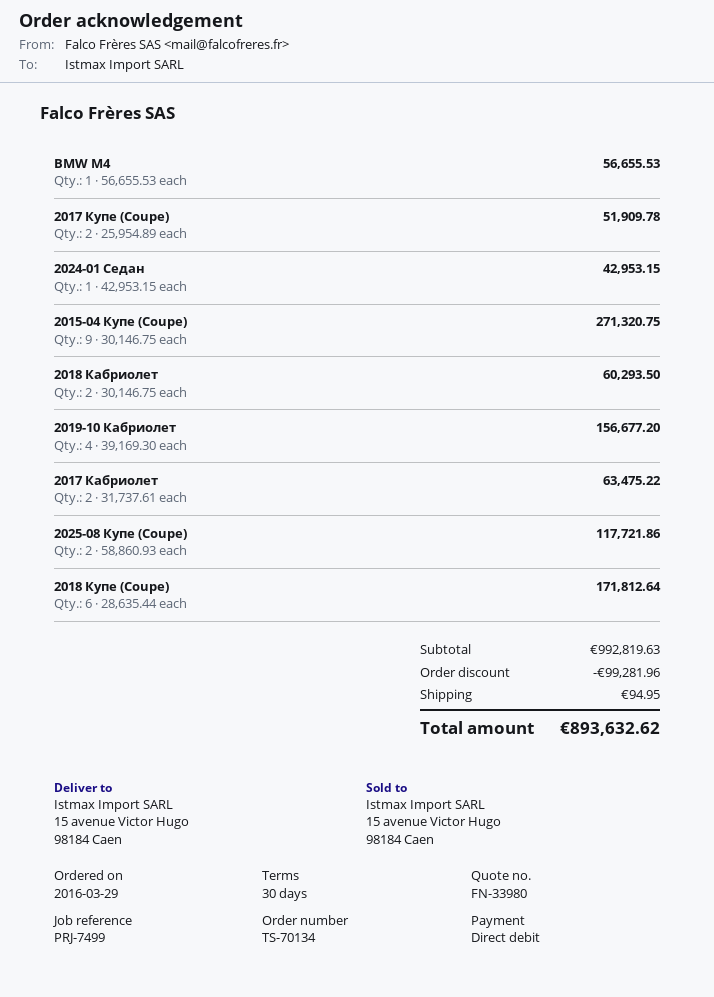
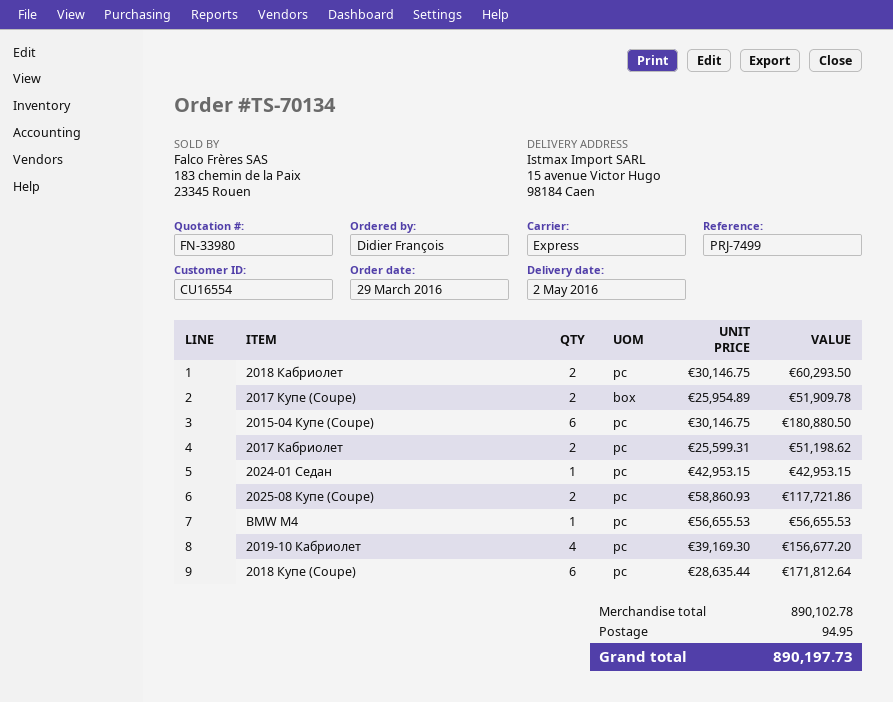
2015-04 Купе (Coupe): 9 x 30146.75 = 271320.75 -> 6 x 30146.75 = 180880.50
2017 Кабриолет: 2 x 31737.61 = 63475.22 -> 2 x 25599.31 = 51198.62
subtotal: 992819.63 -> 890102.78
discount: 99281.96 -> none
total: 893632.62 -> 890197.73

